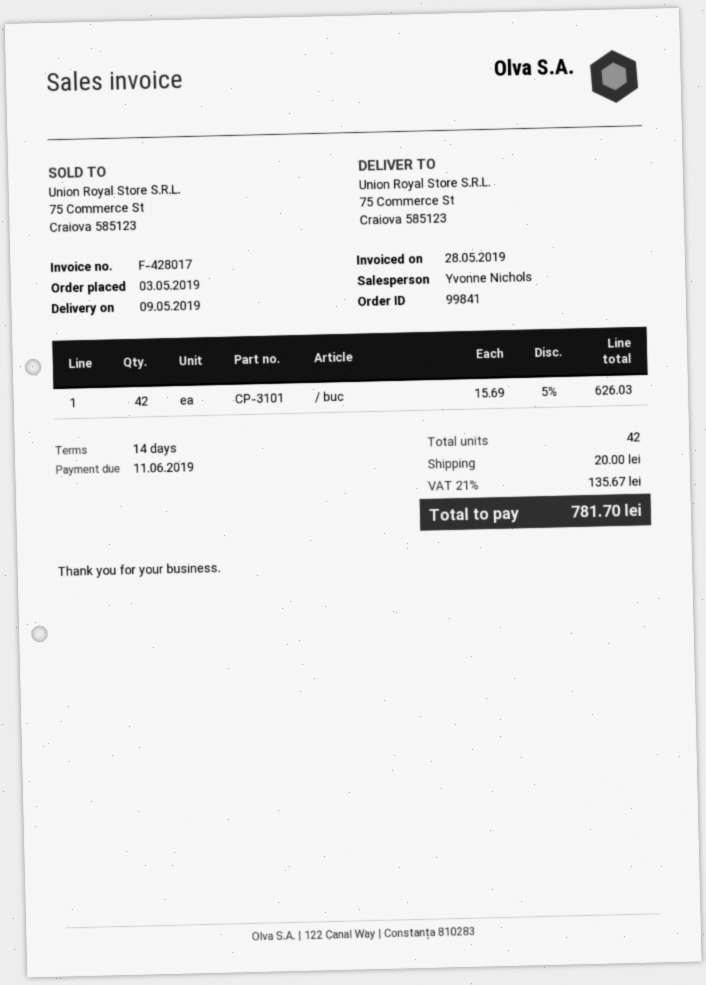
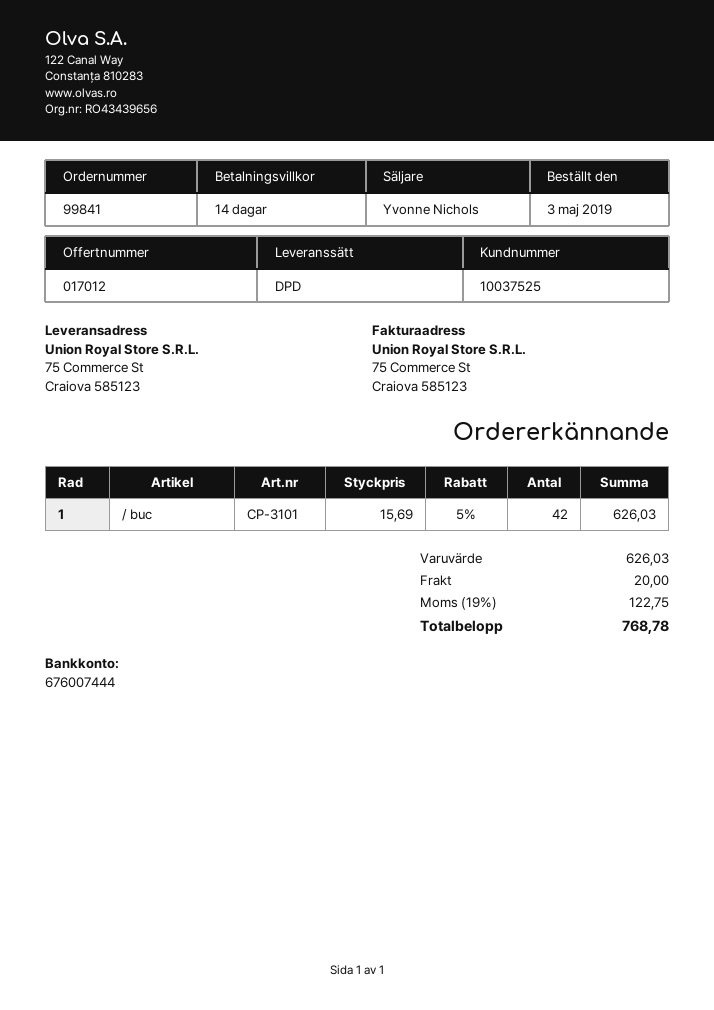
tax: 21% = 135.67 -> 19% = 122.75
total: 781.70 -> 768.78

